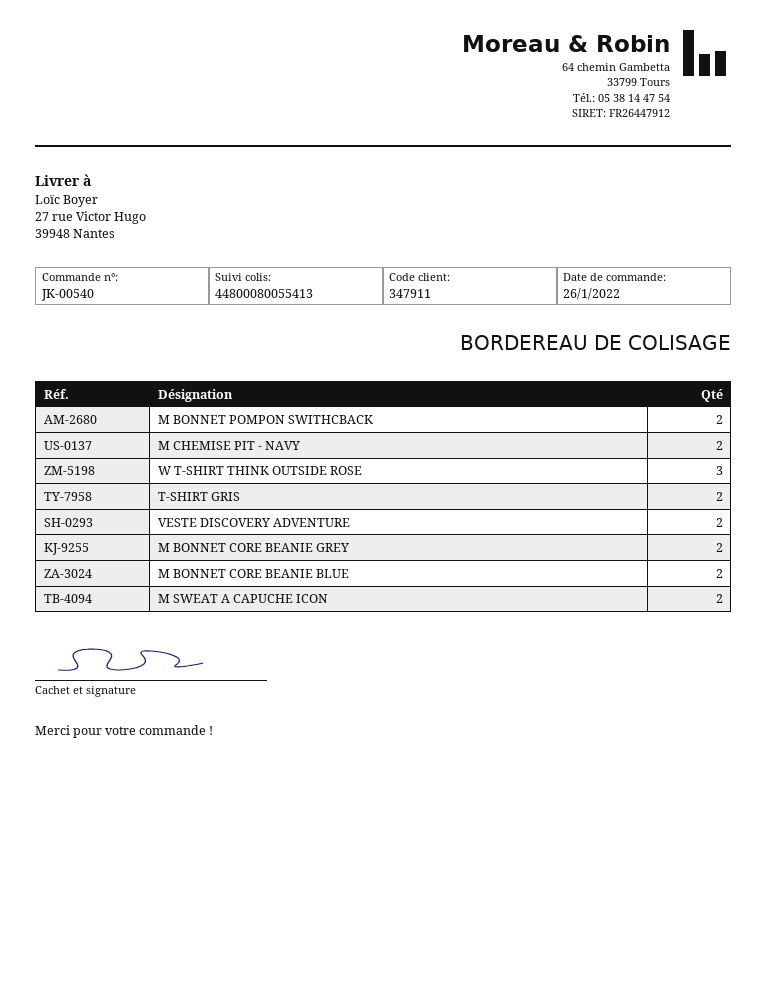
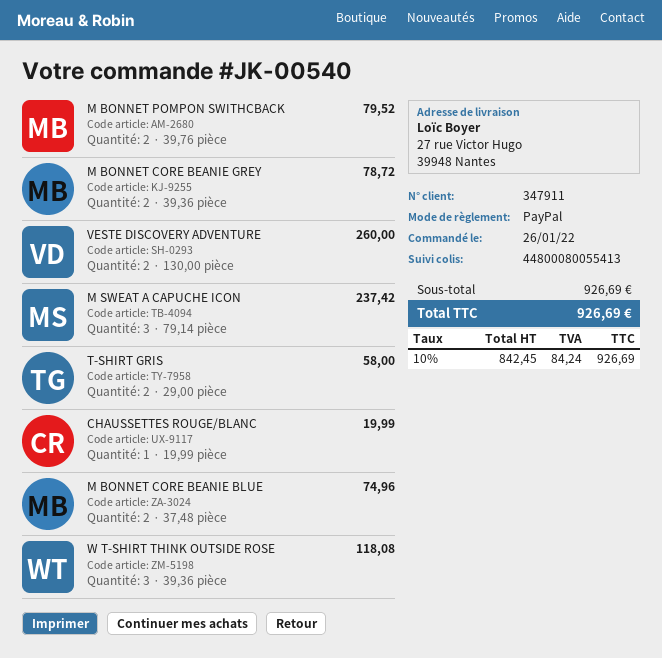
M CHEMISE PIT - NAVY: 2 -> none
M SWEAT A CAPUCHE ICON: 2 -> 3
CHAUSSETTES ROUGE/BLANC: none -> 1

